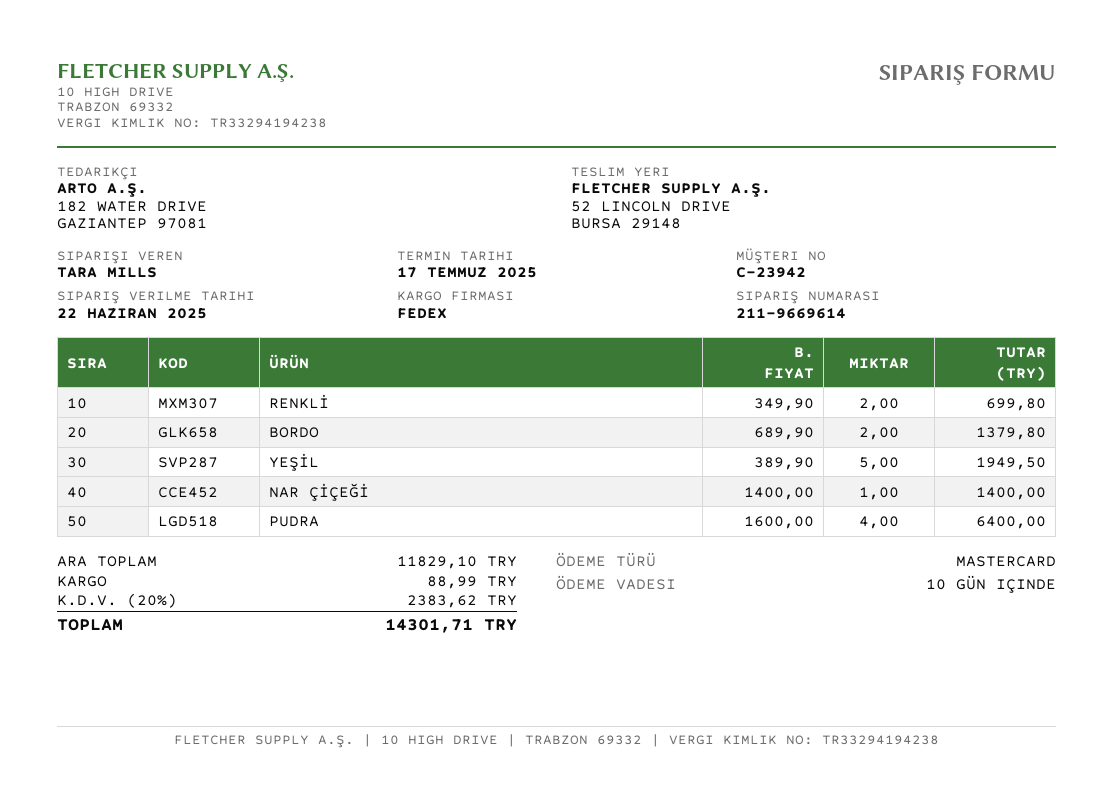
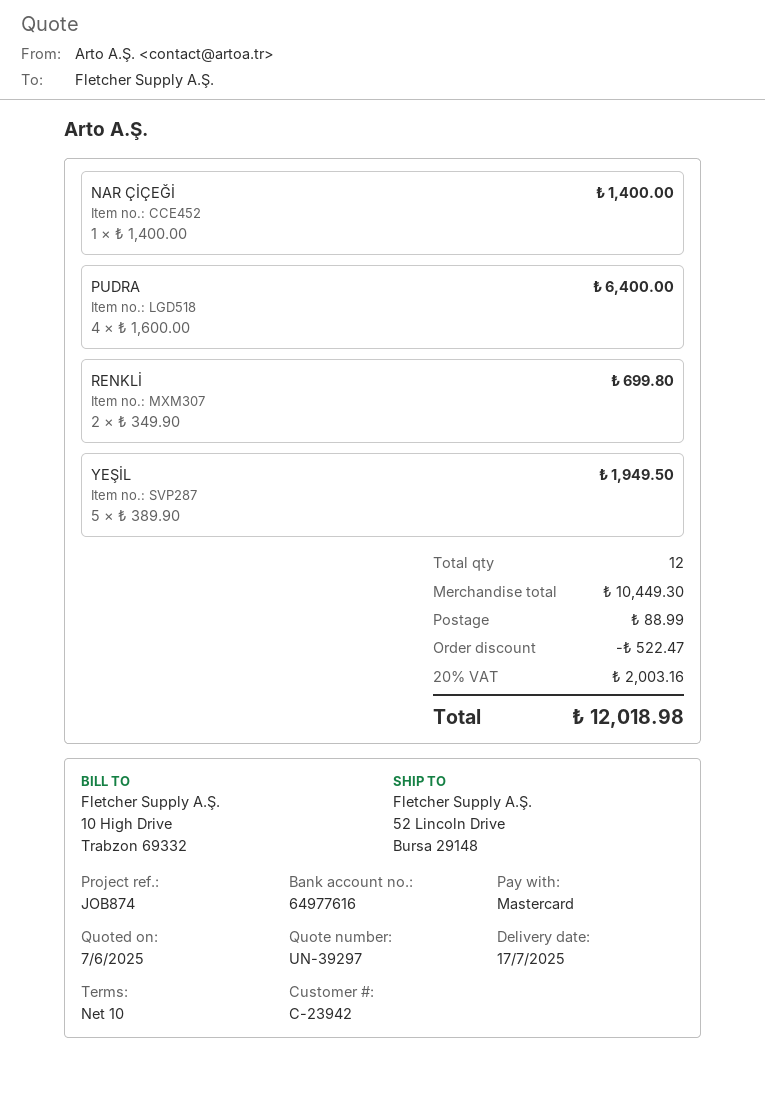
BORDO: 2 x 689.90 = 1379.80 -> none
subtotal: 11829.10 -> 10449.30
discount: none -> 522.47
tax: 20% = 2383.62 -> 20% = 2003.16
total: 14301.71 -> 12018.98

